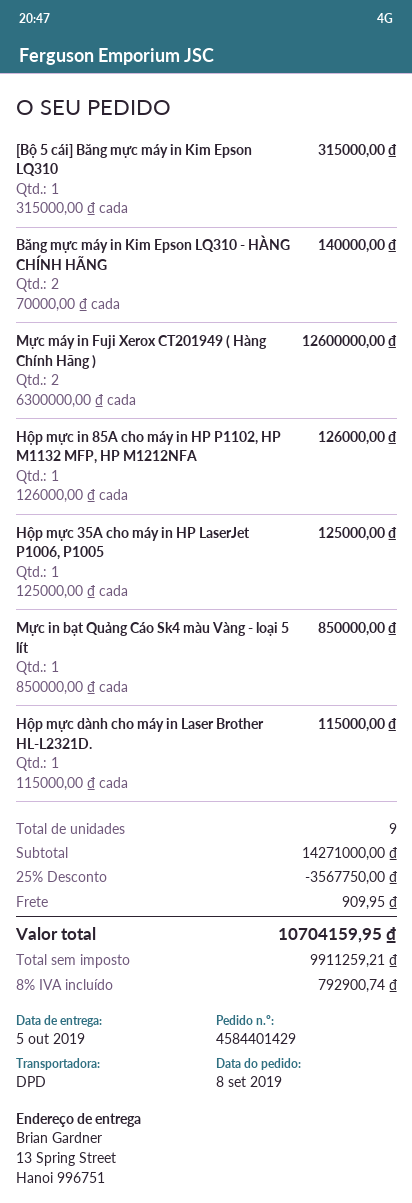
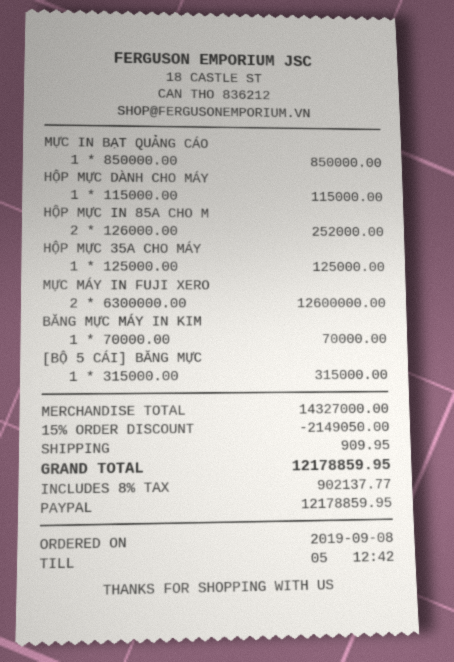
Băng mực máy in Kim Epson LQ310 - HÀNG CHÍNH HÃNG: 2 x 70000.00 = 140000.00 -> 1 x 70000.00 = 70000.00
Hộp mực in 85A cho máy in HP P1102, HP M1132 MFP, HP M1212NFA: 1 x 126000.00 = 126000.00 -> 2 x 126000.00 = 252000.00
subtotal: 14271000.00 -> 14327000.00
discount: 25% = 3567750.00 -> 15% = 2149050.00
tax: 8% = 792900.74 -> 8% = 902137.77
total: 10704159.95 -> 12178859.95

